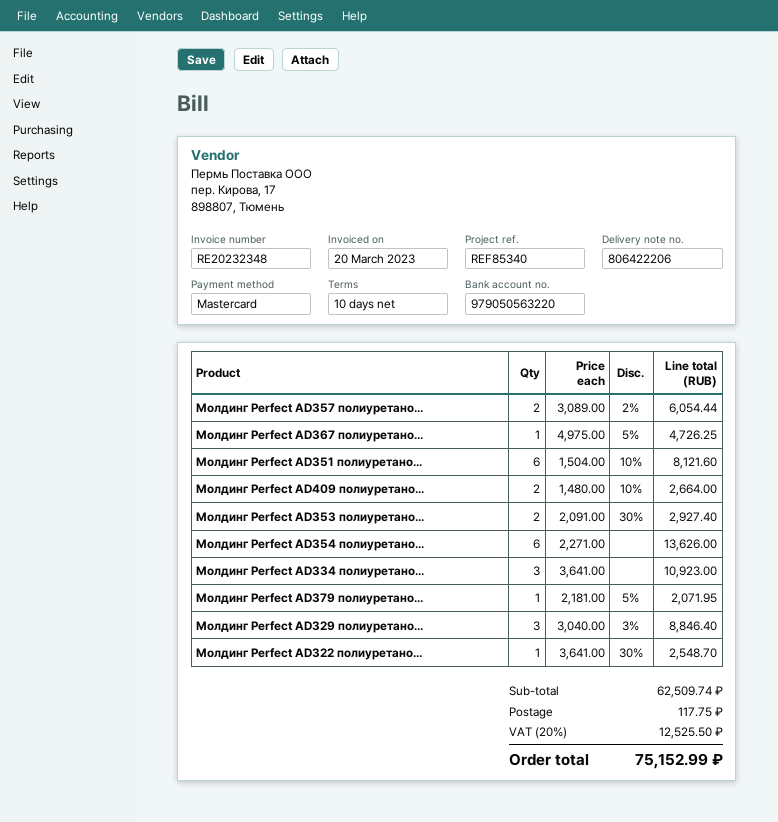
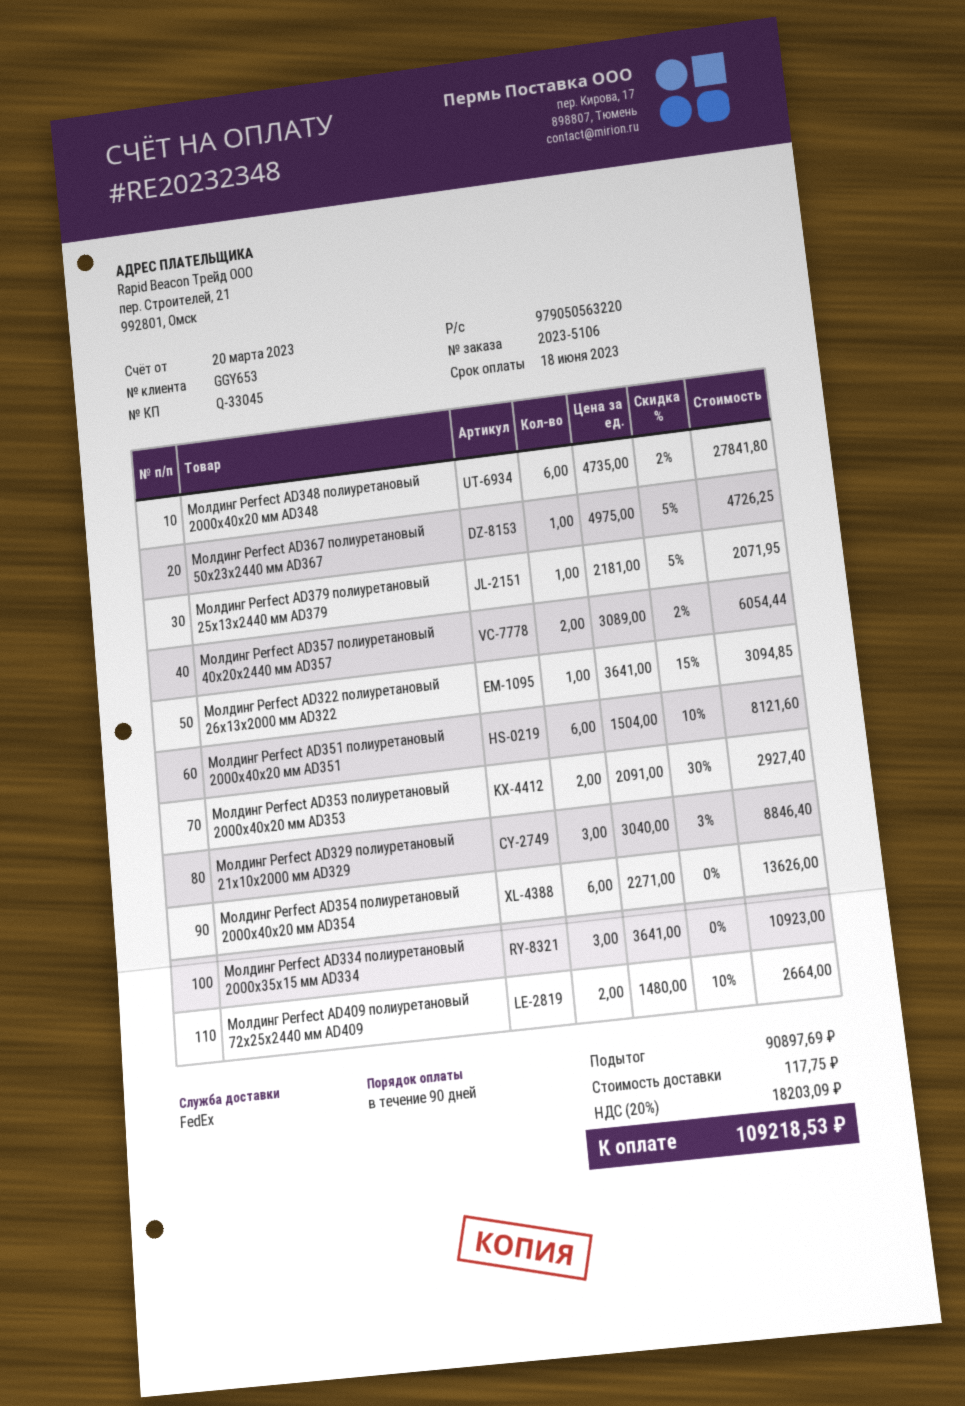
payment terms: 10 days -> 90 days
Молдинг Perfect AD322 полиуретано...: 1 x 3641.00 - 30% = 2548.70 -> 1 x 3641.00 - 15% = 3094.85
Молдинг Perfect AD348 полиуретановый 2000х40х20 мм AD348: none -> 6 x 4735.00 - 2% = 27841.80
subtotal: 62509.74 -> 90897.69
tax: 20% = 12525.50 -> 20% = 18203.09
total: 75152.99 -> 109218.53

